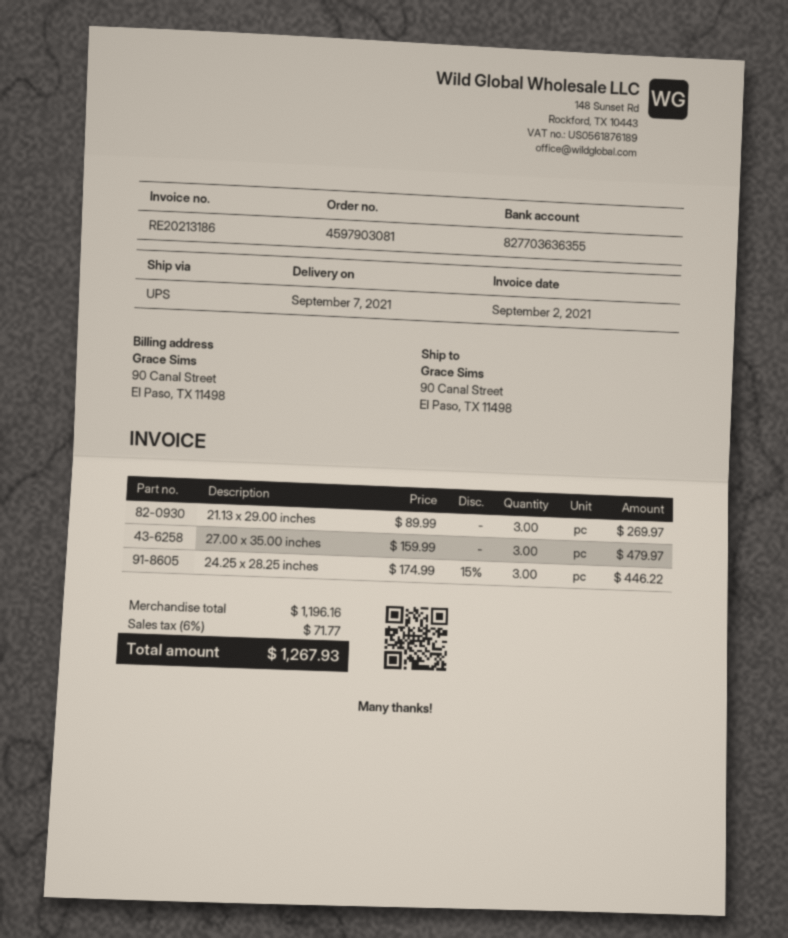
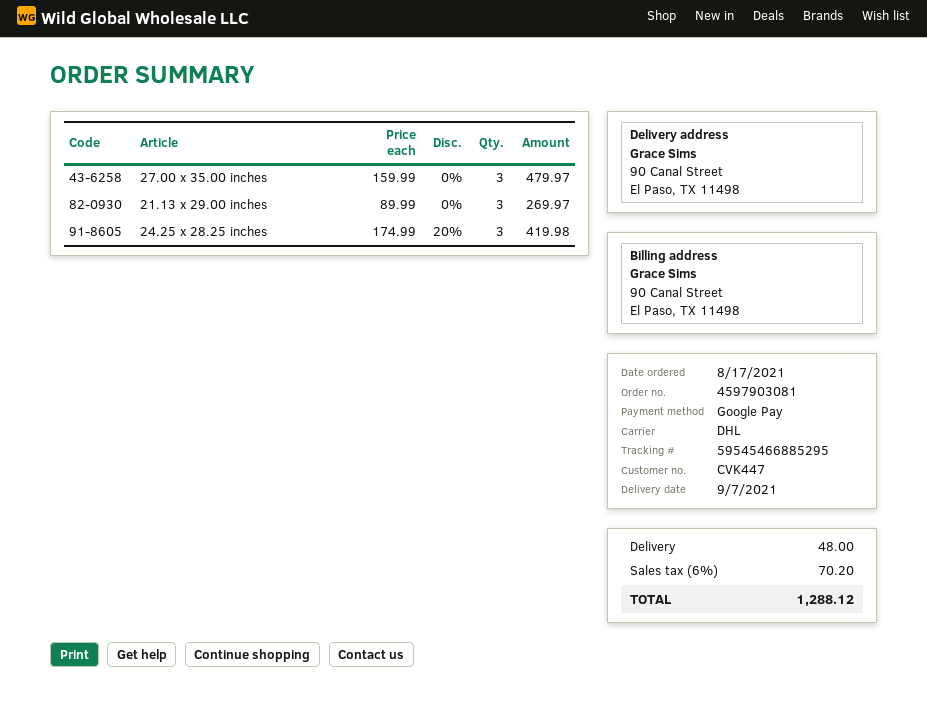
shipping method: UPS -> DHL
24.25 x 28.25 inches: 3 x 174.99 - 15% = 446.22 -> 3 x 174.99 - 20% = 419.98
shipping: none -> 48.00
tax: 6% = 71.77 -> 6% = 70.20
total: 1267.93 -> 1288.12

